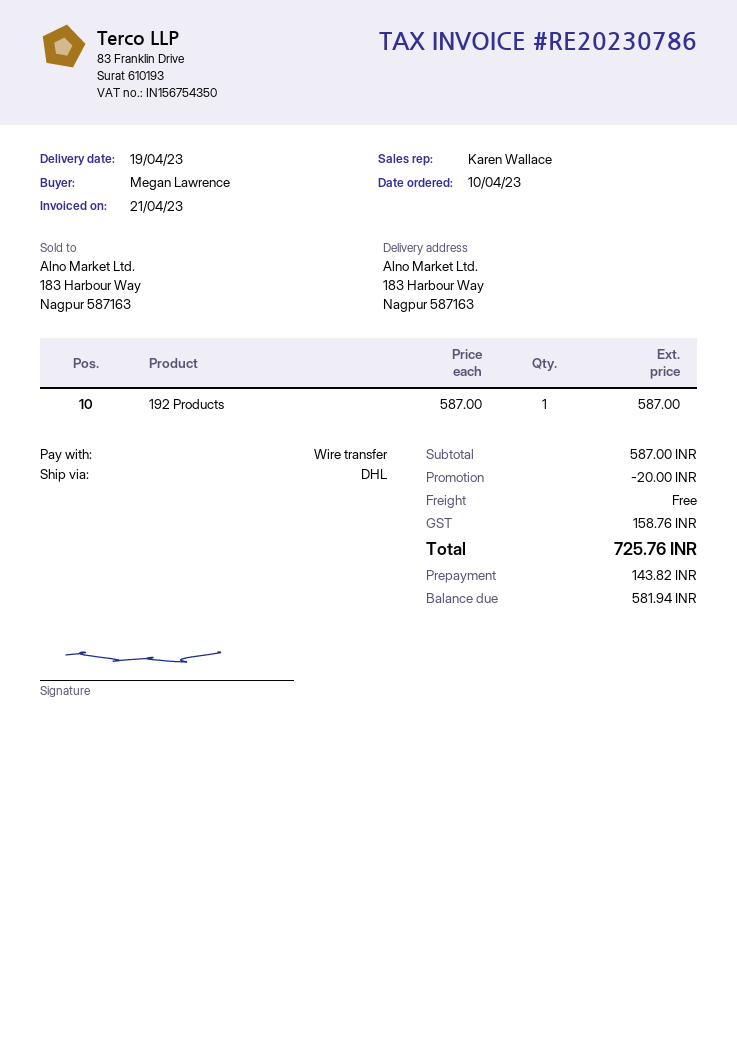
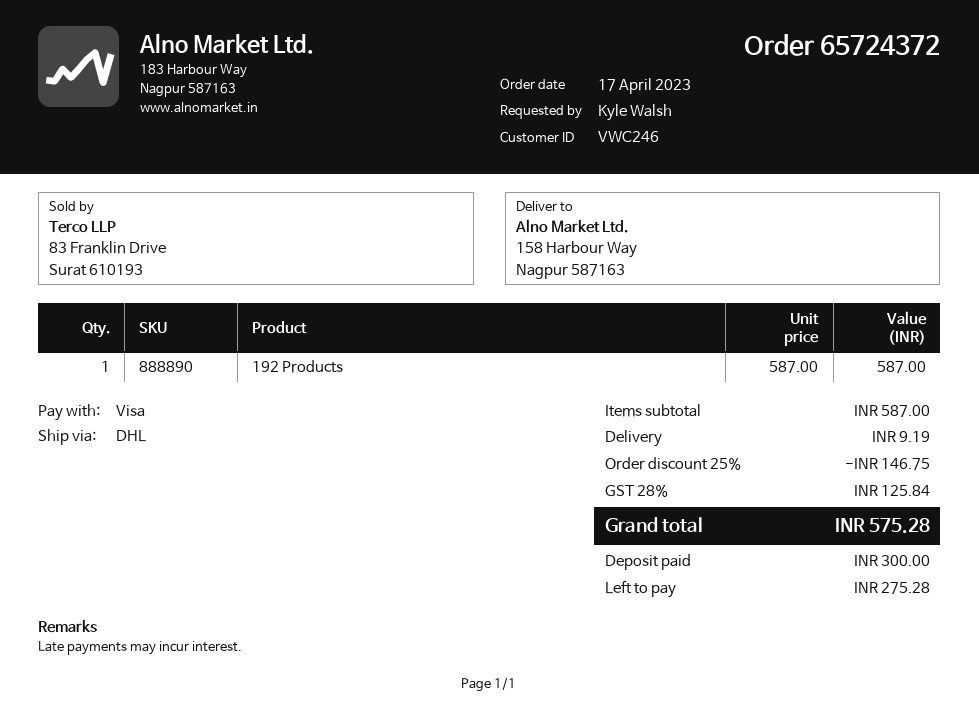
order date: 2023-04-10 -> 2023-04-17
ordered by: Megan Lawrence -> Kyle Walsh
payment method: bank transfer -> Visa
ship to: 183 Harbour Way, Nagpur 587163 -> 158 Harbour Way, Nagpur 587163
discount: 20.00 -> 146.75
shipping: 0.00 -> 9.19
tax: 158.76 -> 125.84
total: 725.76 -> 575.28
deposit: 143.82 -> 300.00
balance: 581.94 -> 275.28

